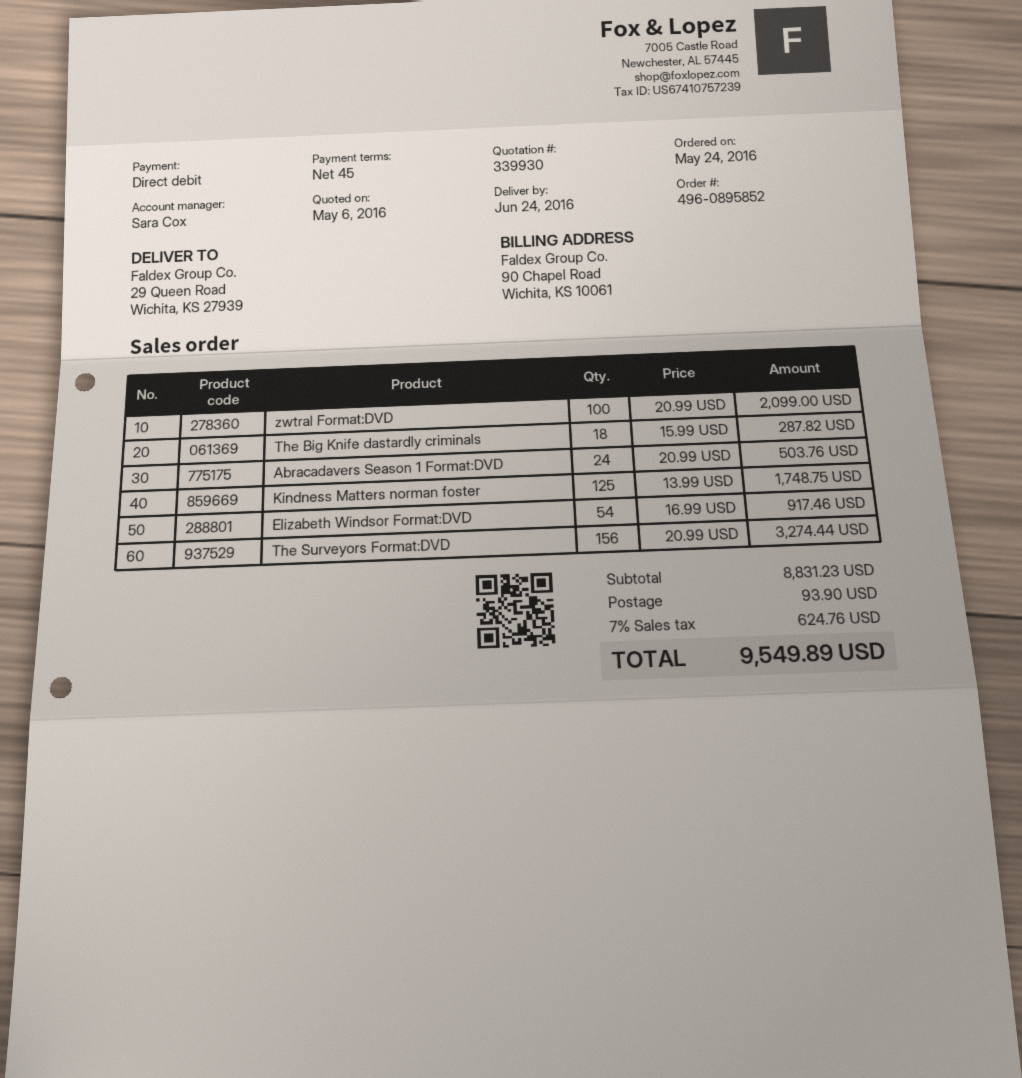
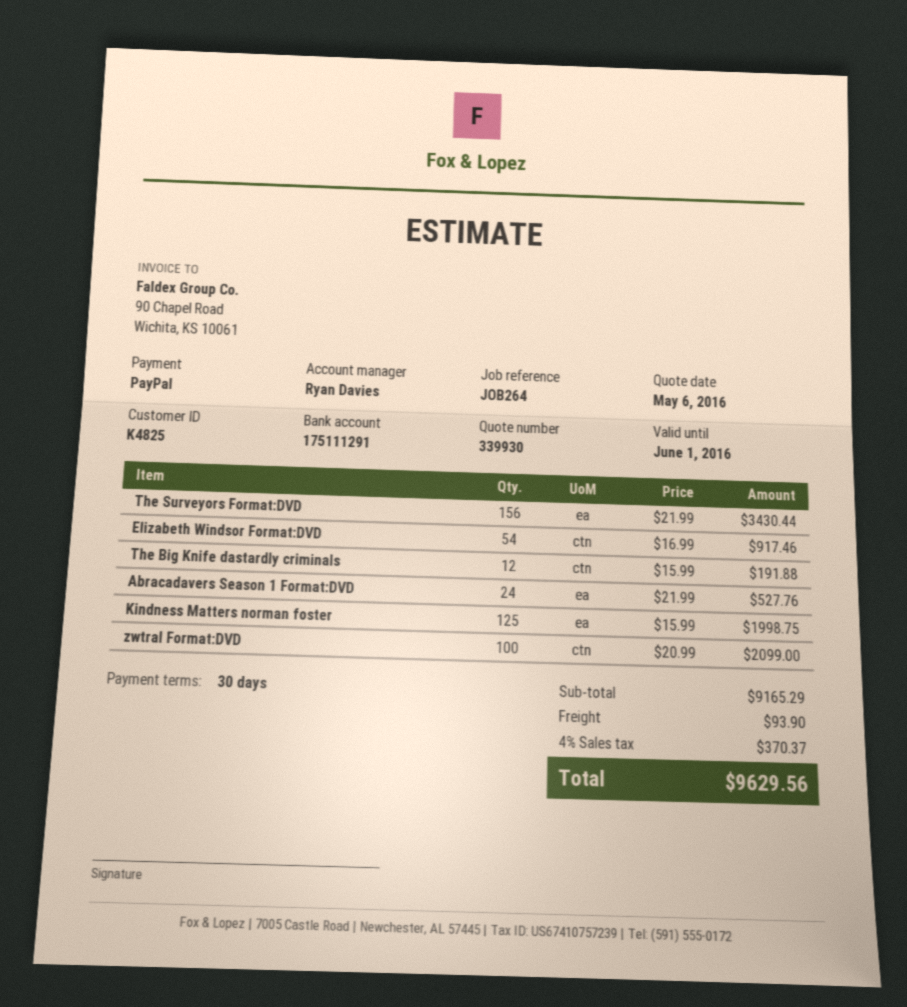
payment terms: 45 days -> 30 days
sales rep: Sara Cox -> Ryan Davies
payment method: direct debit -> PayPal
The Big Knife dastardly criminals: 18 x 15.99 = 287.82 -> 12 x 15.99 = 191.88
Abracadavers Season 1 Format:DVD: 24 x 20.99 = 503.76 -> 24 x 21.99 = 527.76
Kindness Matters norman foster: 125 x 13.99 = 1748.75 -> 125 x 15.99 = 1998.75
The Surveyors Format:DVD: 156 x 20.99 = 3274.44 -> 156 x 21.99 = 3430.44
subtotal: 8831.23 -> 9165.29
tax: 7% = 624.76 -> 4% = 370.37
total: 9549.89 -> 9629.56

